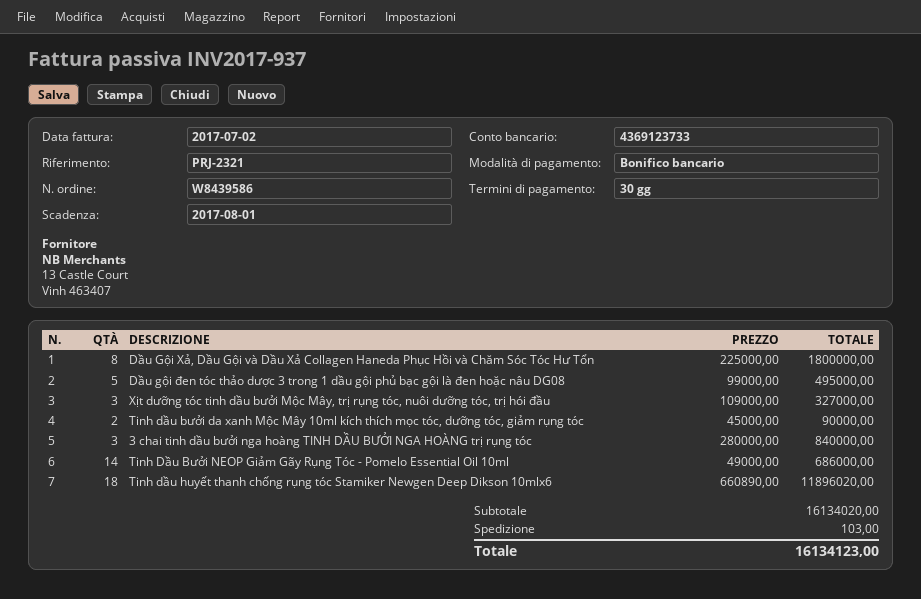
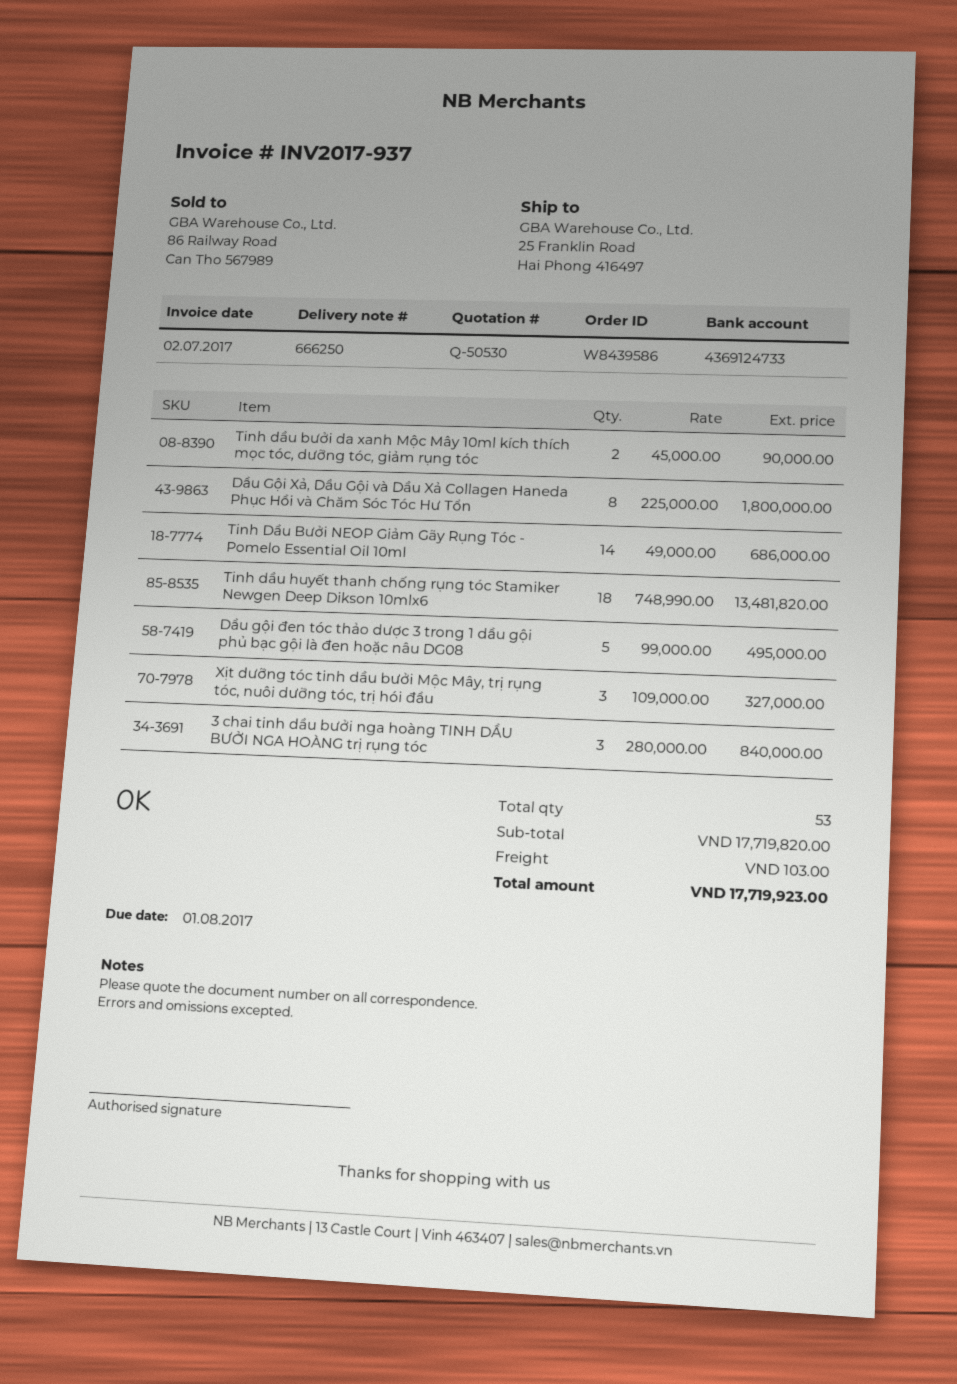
bank account: 4369123733 -> 4369124733
Tinh dầu huyết thanh chống rụng tóc Stamiker Newgen Deep Dikson 10mlx6: 18 x 660890.00 = 11896020.00 -> 18 x 748990.00 = 13481820.00
subtotal: 16134020.00 -> 17719820.00
total: 16134123.00 -> 17719923.00

